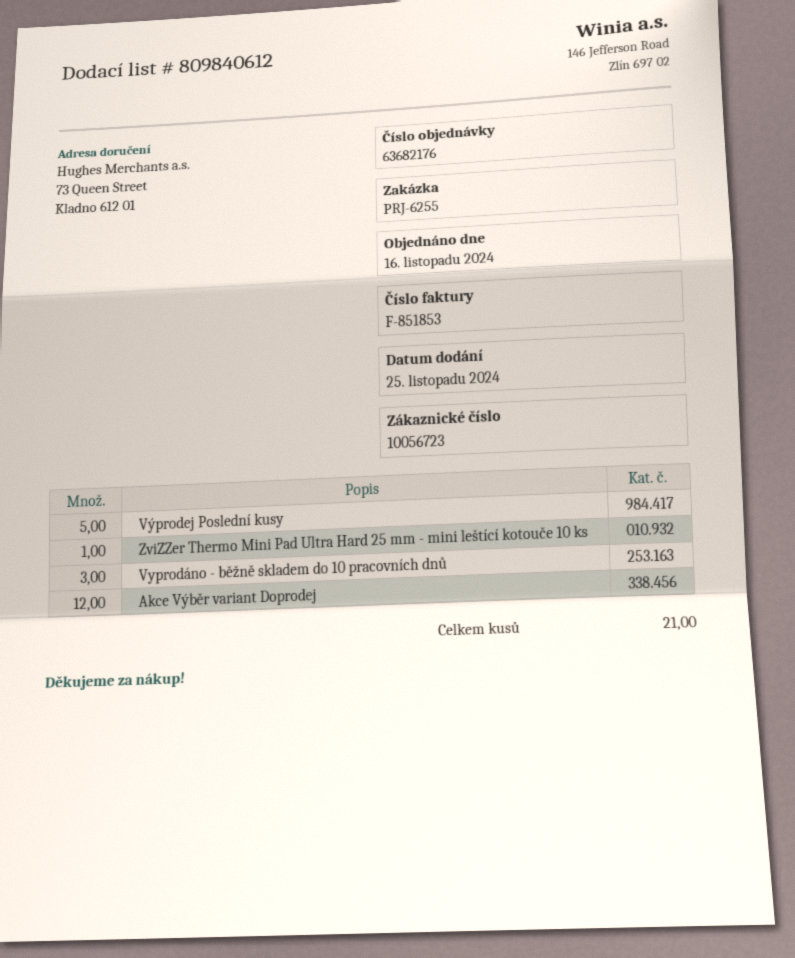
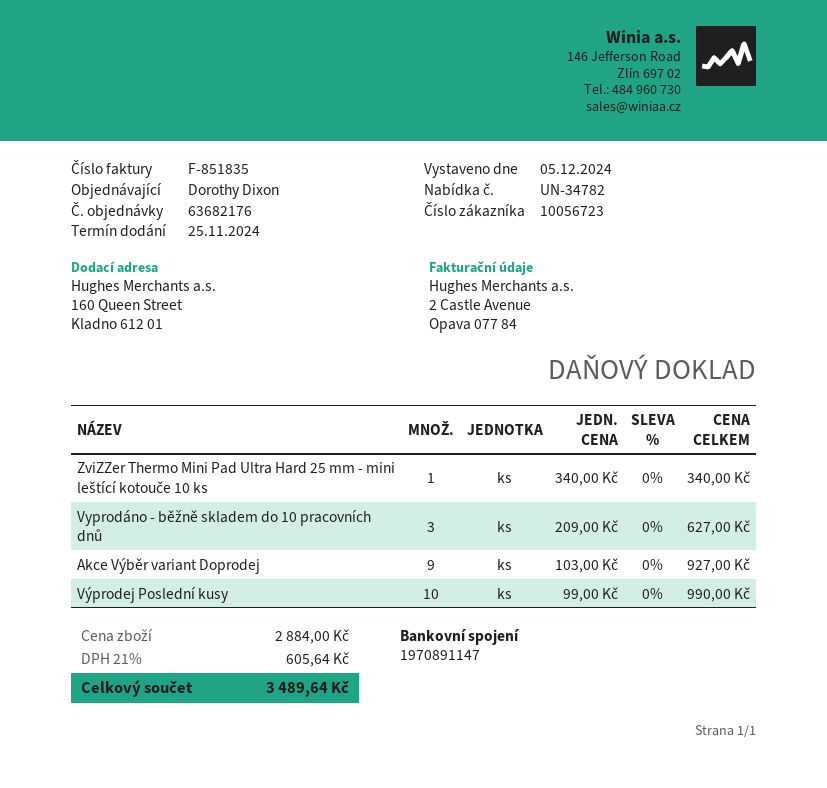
invoice number: F-851853 -> F-851835
ship to: 73 Queen Street, Kladno 612 01 -> 160 Queen Street, Kladno 612 01
Výprodej Poslední kusy: 5 -> 10
Akce Výběr variant Doprodej: 12 -> 9

